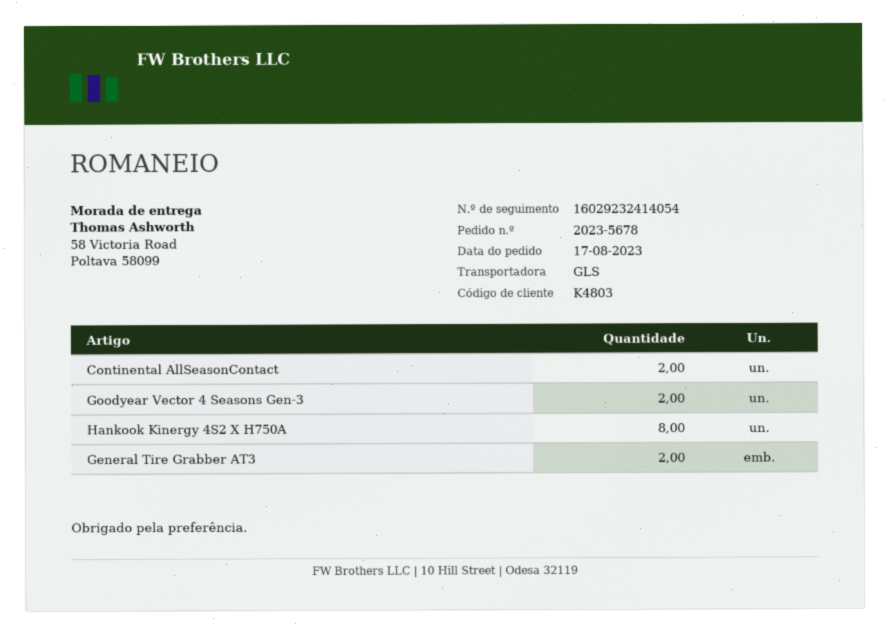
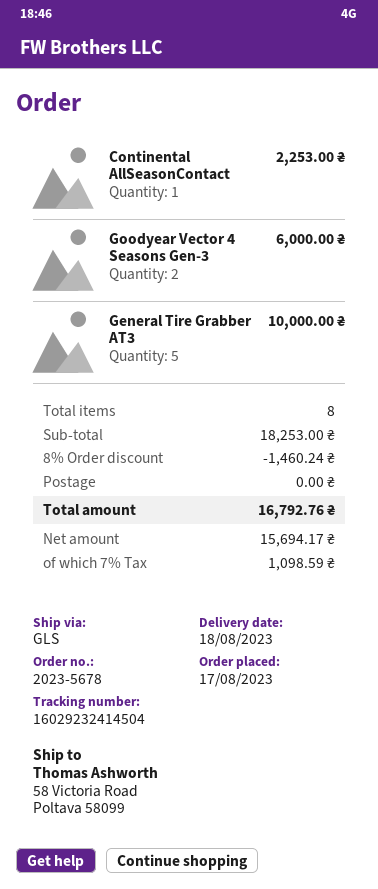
tracking number: 16029232414054 -> 16029232414504
Continental AllSeasonContact: 2 -> 1
Hankook Kinergy 4S2 X H750A: 8 -> none
General Tire Grabber AT3: 2 -> 5

